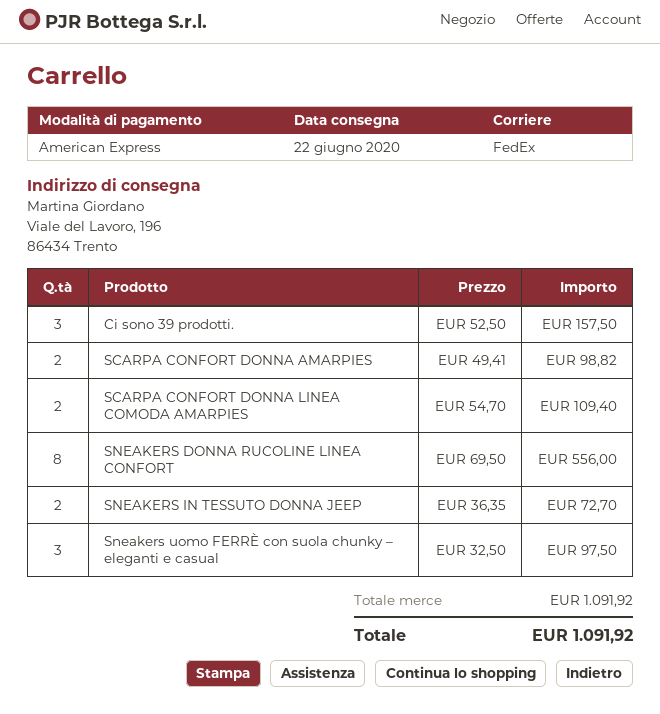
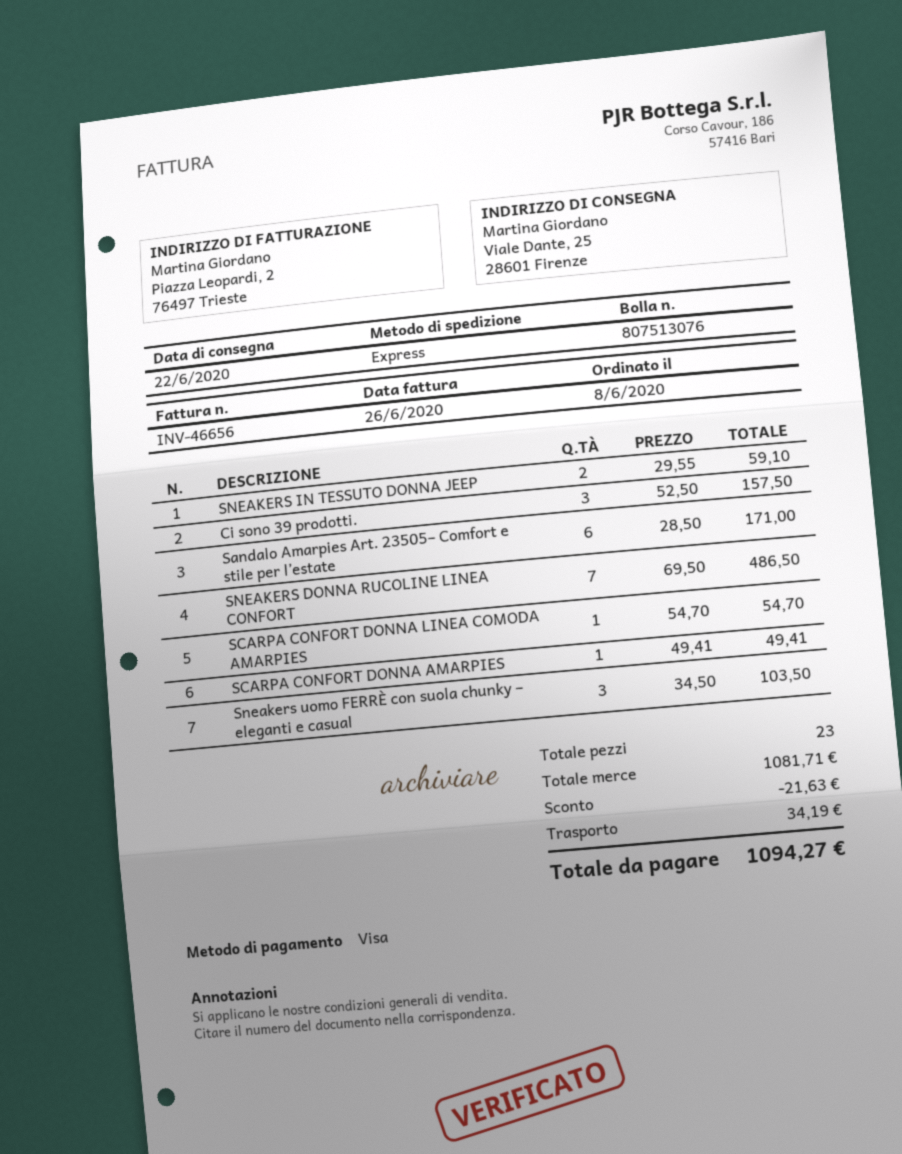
payment method: American Express -> Visa
shipping method: FedEx -> express
ship to: Viale del Lavoro, 196, 86434 Trento -> Viale Dante, 25, 28601 Firenze
SCARPA CONFORT DONNA AMARPIES: 2 x 49.41 = 98.82 -> 1 x 49.41 = 49.41
SCARPA CONFORT DONNA LINEA COMODA AMARPIES: 2 x 54.70 = 109.40 -> 1 x 54.70 = 54.70
SNEAKERS DONNA RUCOLINE LINEA CONFORT: 8 x 69.50 = 556.00 -> 7 x 69.50 = 486.50
SNEAKERS IN TESSUTO DONNA JEEP: 2 x 36.35 = 72.70 -> 2 x 29.55 = 59.10
Sneakers uomo FERRÈ con suola chunky – eleganti e casual: 3 x 32.50 = 97.50 -> 3 x 34.50 = 103.50
Sandalo Amarpies Art. 23505– Comfort e stile per l’estate: none -> 6 x 28.50 = 171.00
subtotal: 1091.92 -> 1081.71
discount: none -> 21.63
shipping: none -> 34.19
total: 1091.92 -> 1094.27

